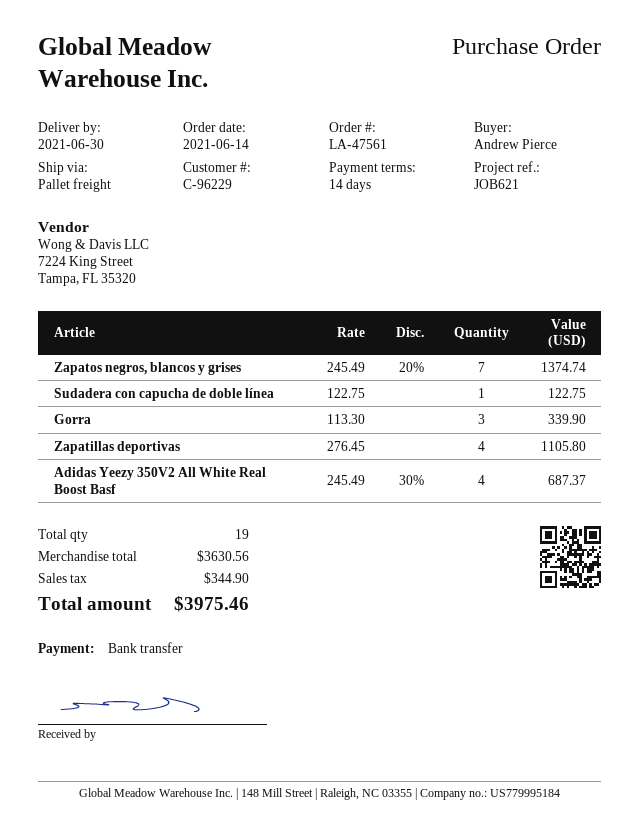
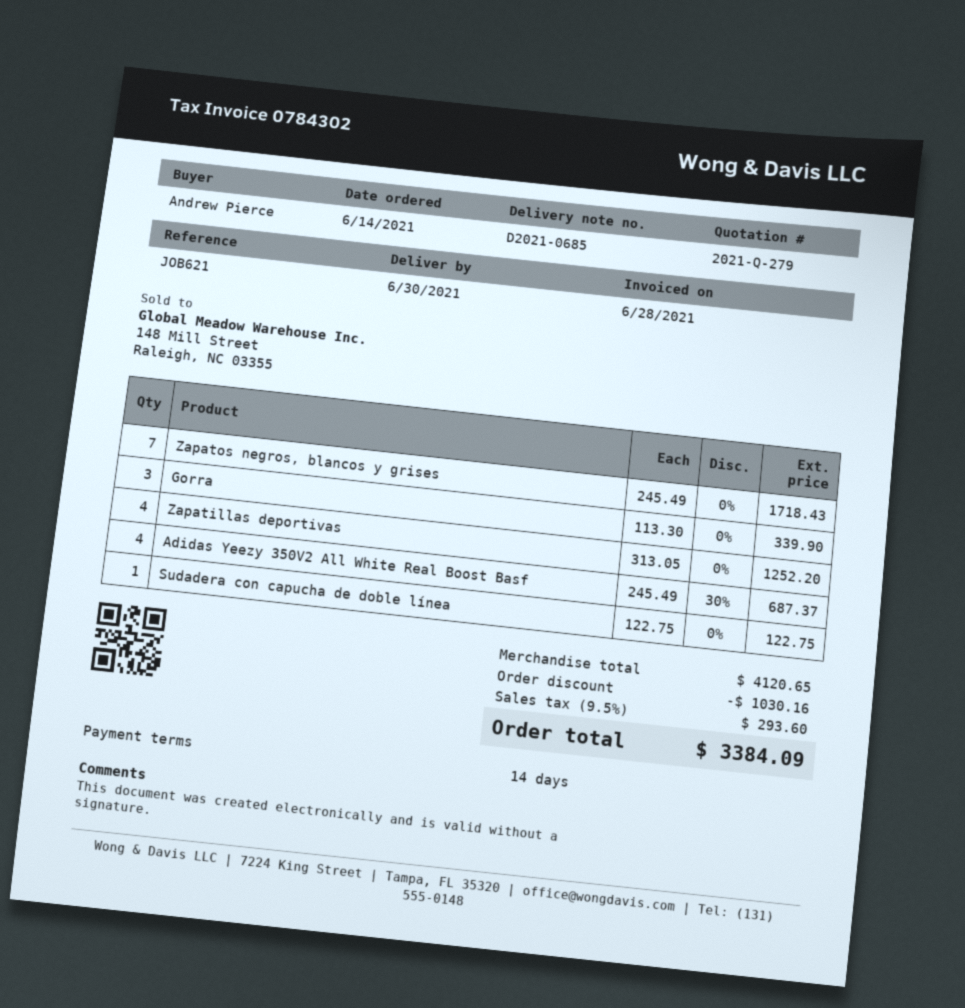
Zapatos negros, blancos y grises: 7 x 245.49 - 20% = 1374.74 -> 7 x 245.49 = 1718.43
Zapatillas deportivas: 4 x 276.45 = 1105.80 -> 4 x 313.05 = 1252.20
subtotal: 3630.56 -> 4120.65
discount: none -> 1030.16
tax: 344.90 -> 293.60
total: 3975.46 -> 3384.09

